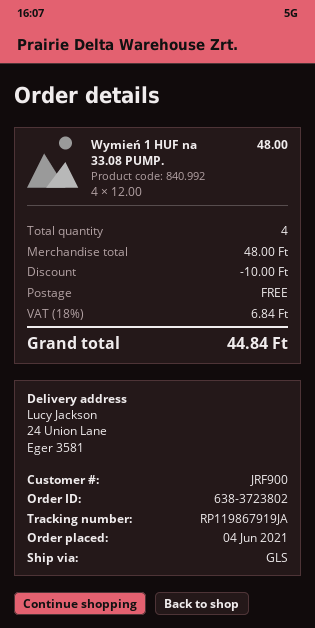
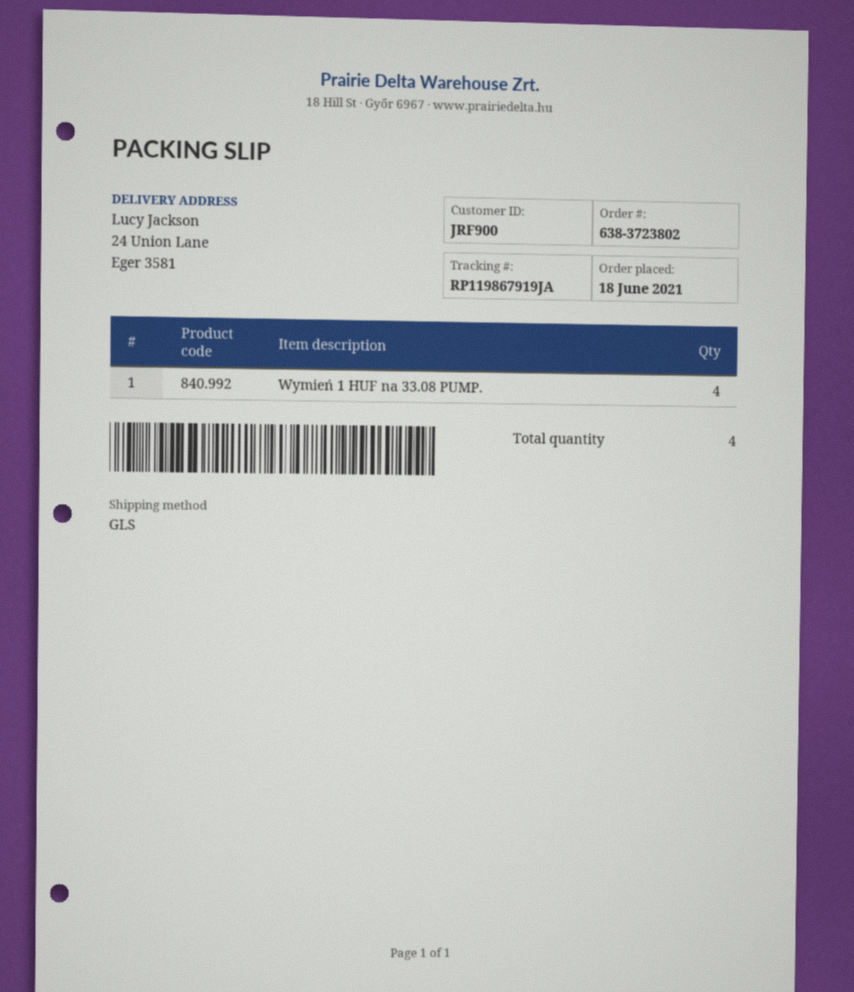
order date: 2021-06-04 -> 2021-06-18

